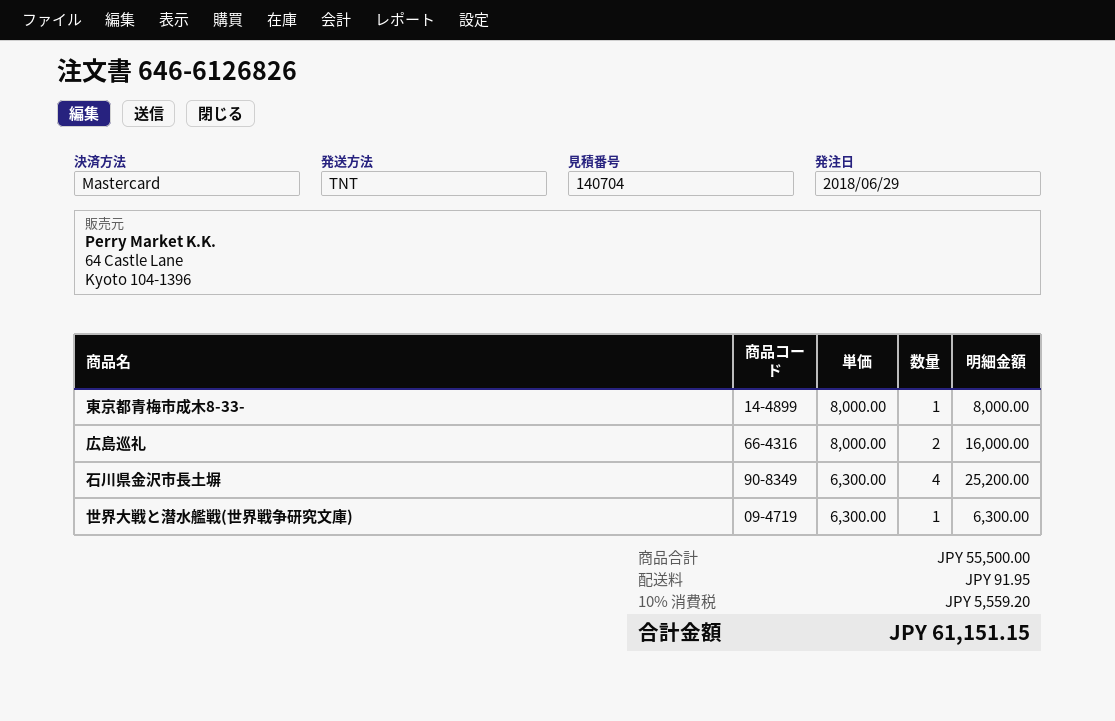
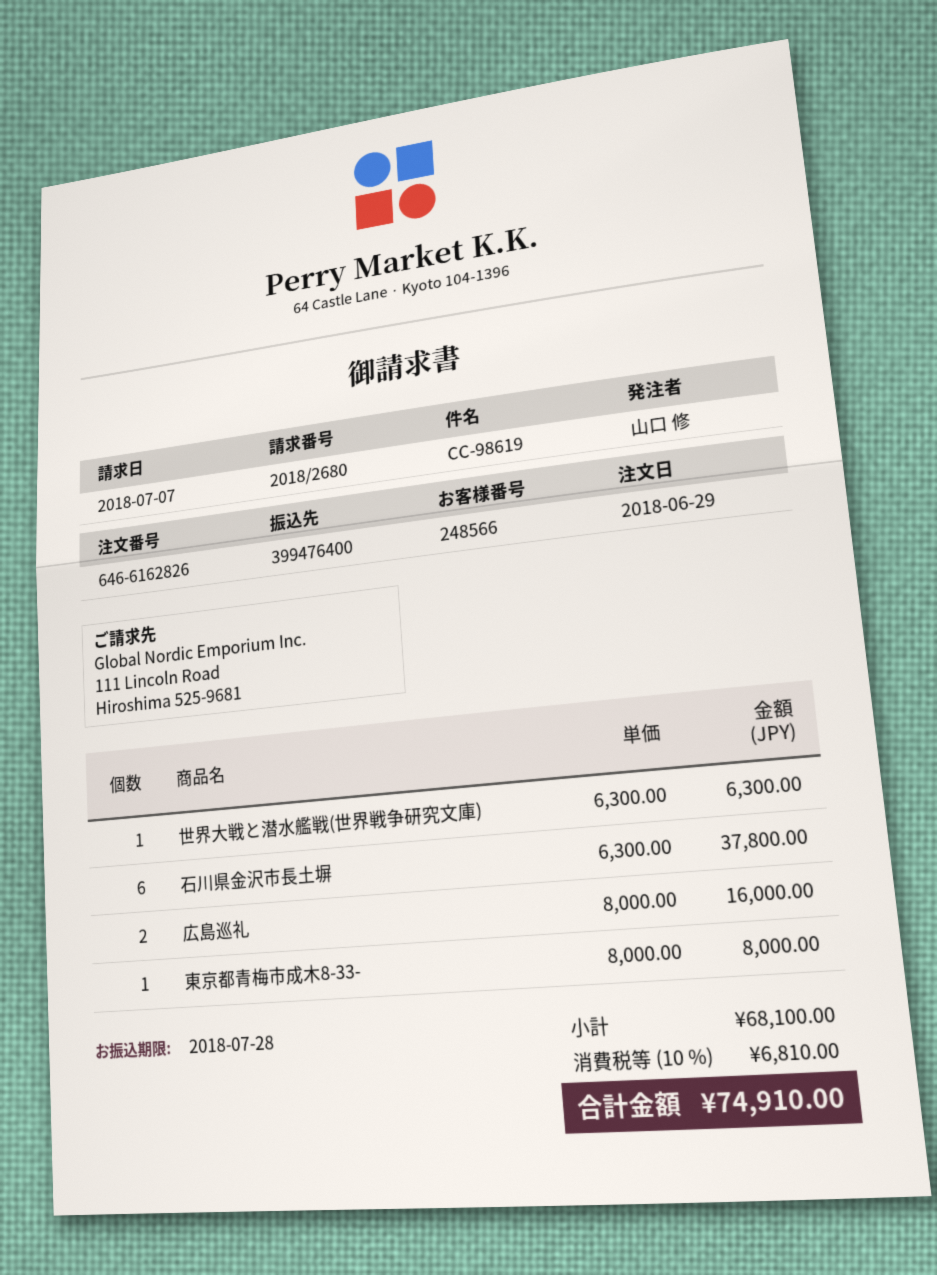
order number: 646-6126826 -> 646-6162826
石川県金沢市長土塀: 4 x 6300.00 = 25200.00 -> 6 x 6300.00 = 37800.00
subtotal: 55500.00 -> 68100.00
shipping: 91.95 -> none
tax: 10% = 5559.20 -> 10% = 6810.00
total: 61151.15 -> 74910.00

